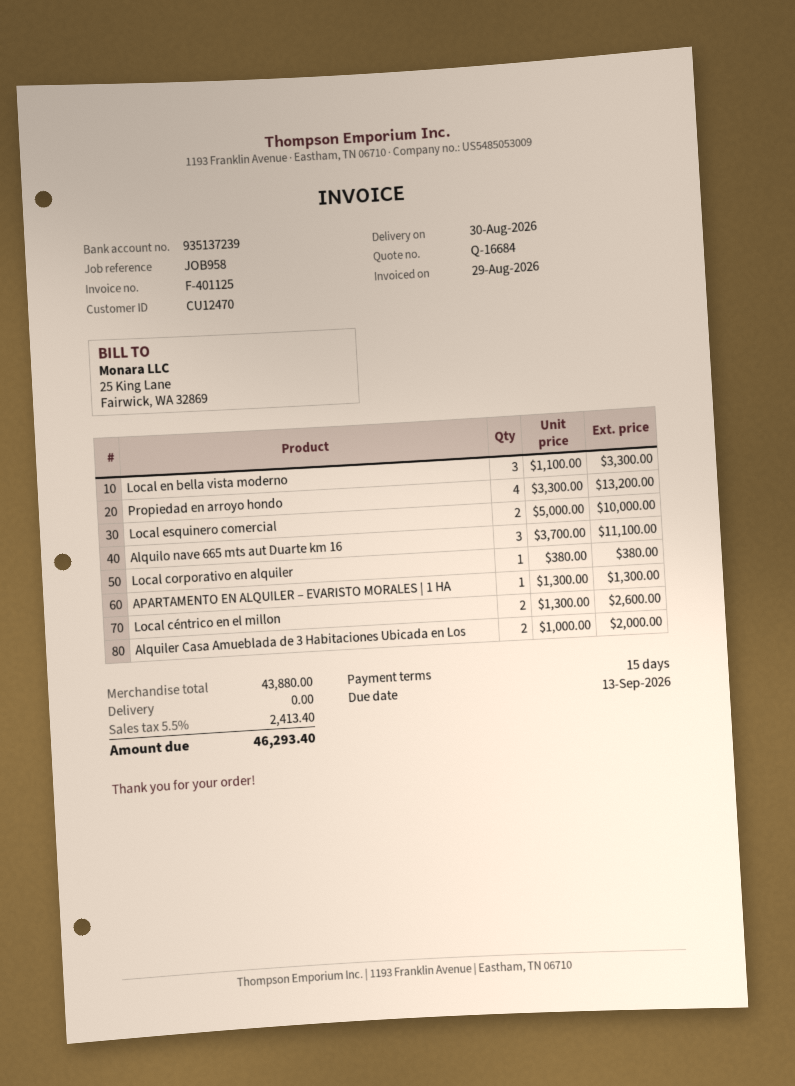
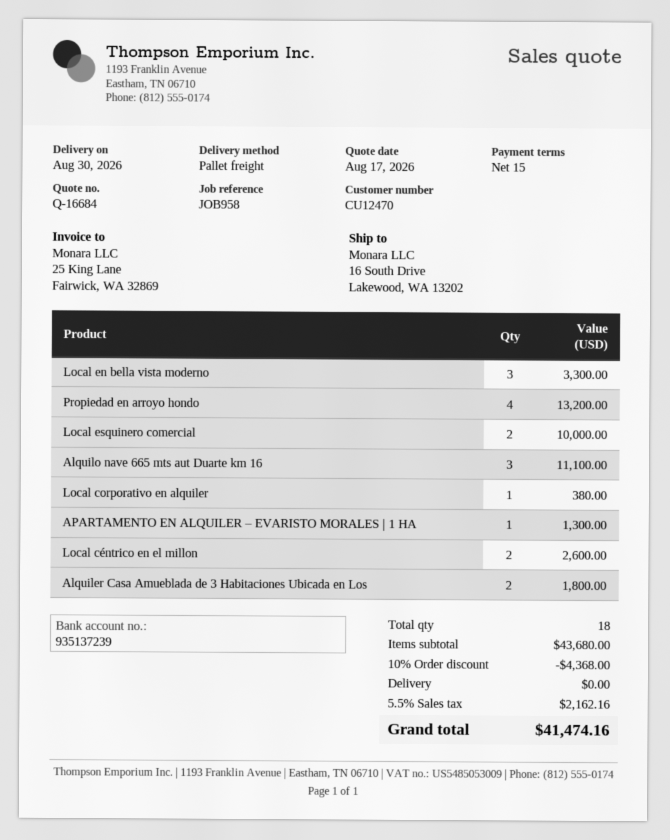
Alquiler Casa Amueblada de 3 Habitaciones Ubicada en Los: 2 for 2000.00 -> 2 for 1800.00
subtotal: 43880.00 -> 43680.00
discount: none -> 10% = 4368.00
tax: 5.5% = 2413.40 -> 5.5% = 2162.16
total: 46293.40 -> 41474.16

